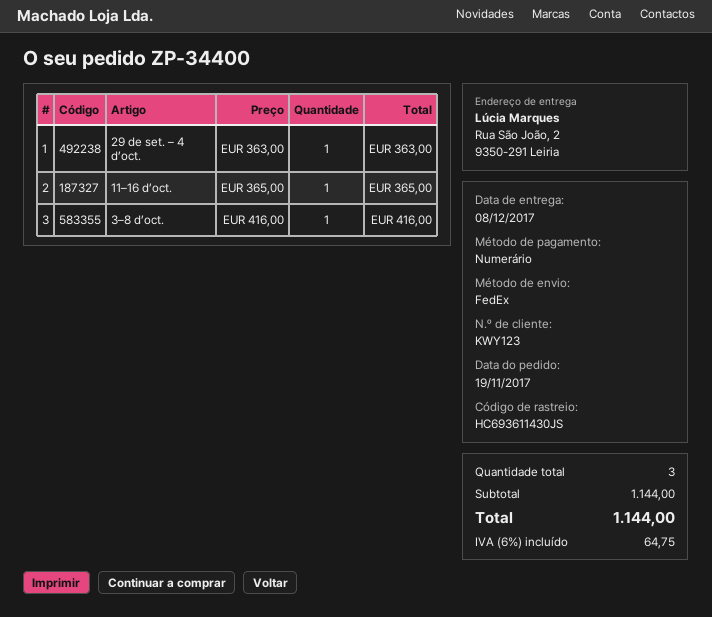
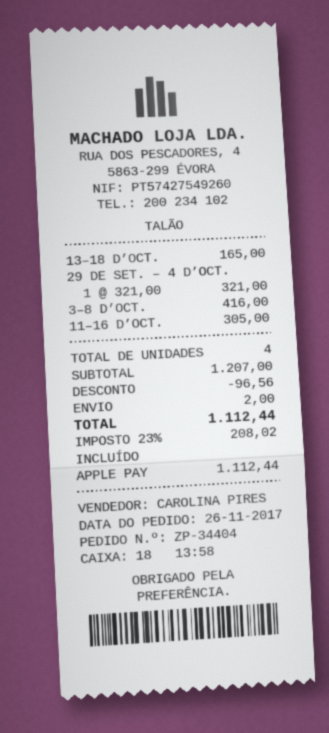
order number: ZP-34400 -> ZP-34404
order date: 2017-11-19 -> 2017-11-26
payment method: cash -> Apple Pay
29 de set. – 4 d’oct.: 1 x 363.00 = 363.00 -> 1 x 321.00 = 321.00
11–16 d’oct.: 1 x 365.00 = 365.00 -> 1 x 305.00 = 305.00
13–18 D’OCT.: none -> 1 x 165.00 = 165.00
total quantity: 3 -> 4
subtotal: 1144.00 -> 1207.00
discount: none -> 96.56
shipping: none -> 2.00
tax: 6% = 64.75 -> 23% = 208.02
total: 1144.00 -> 1112.44

